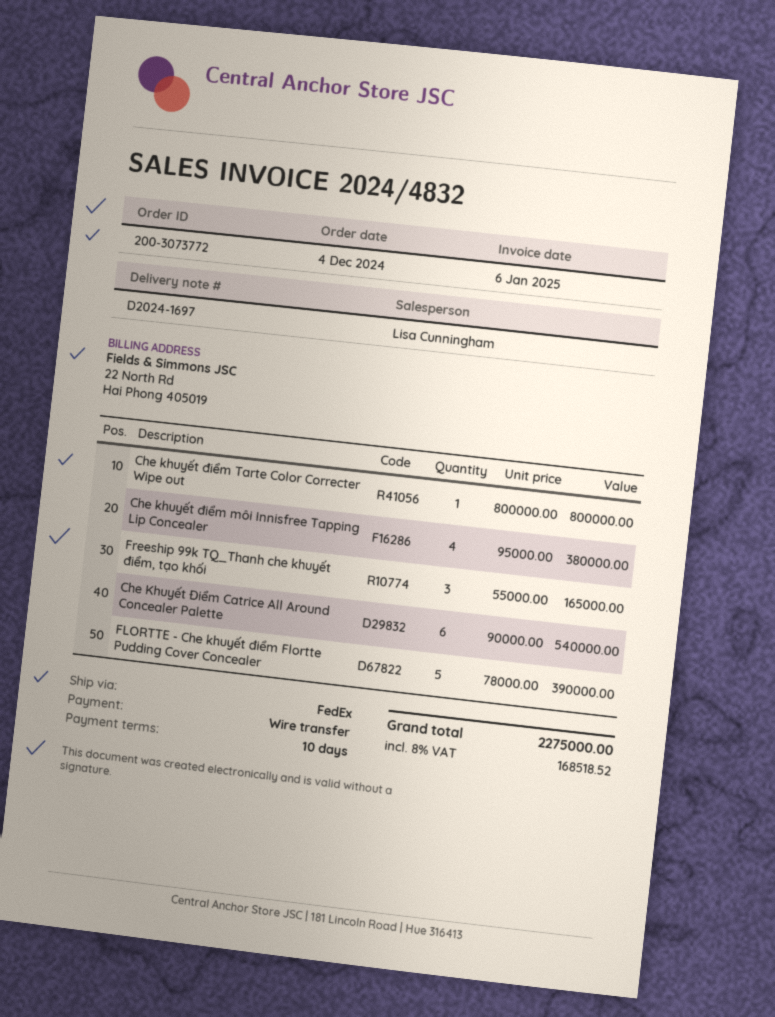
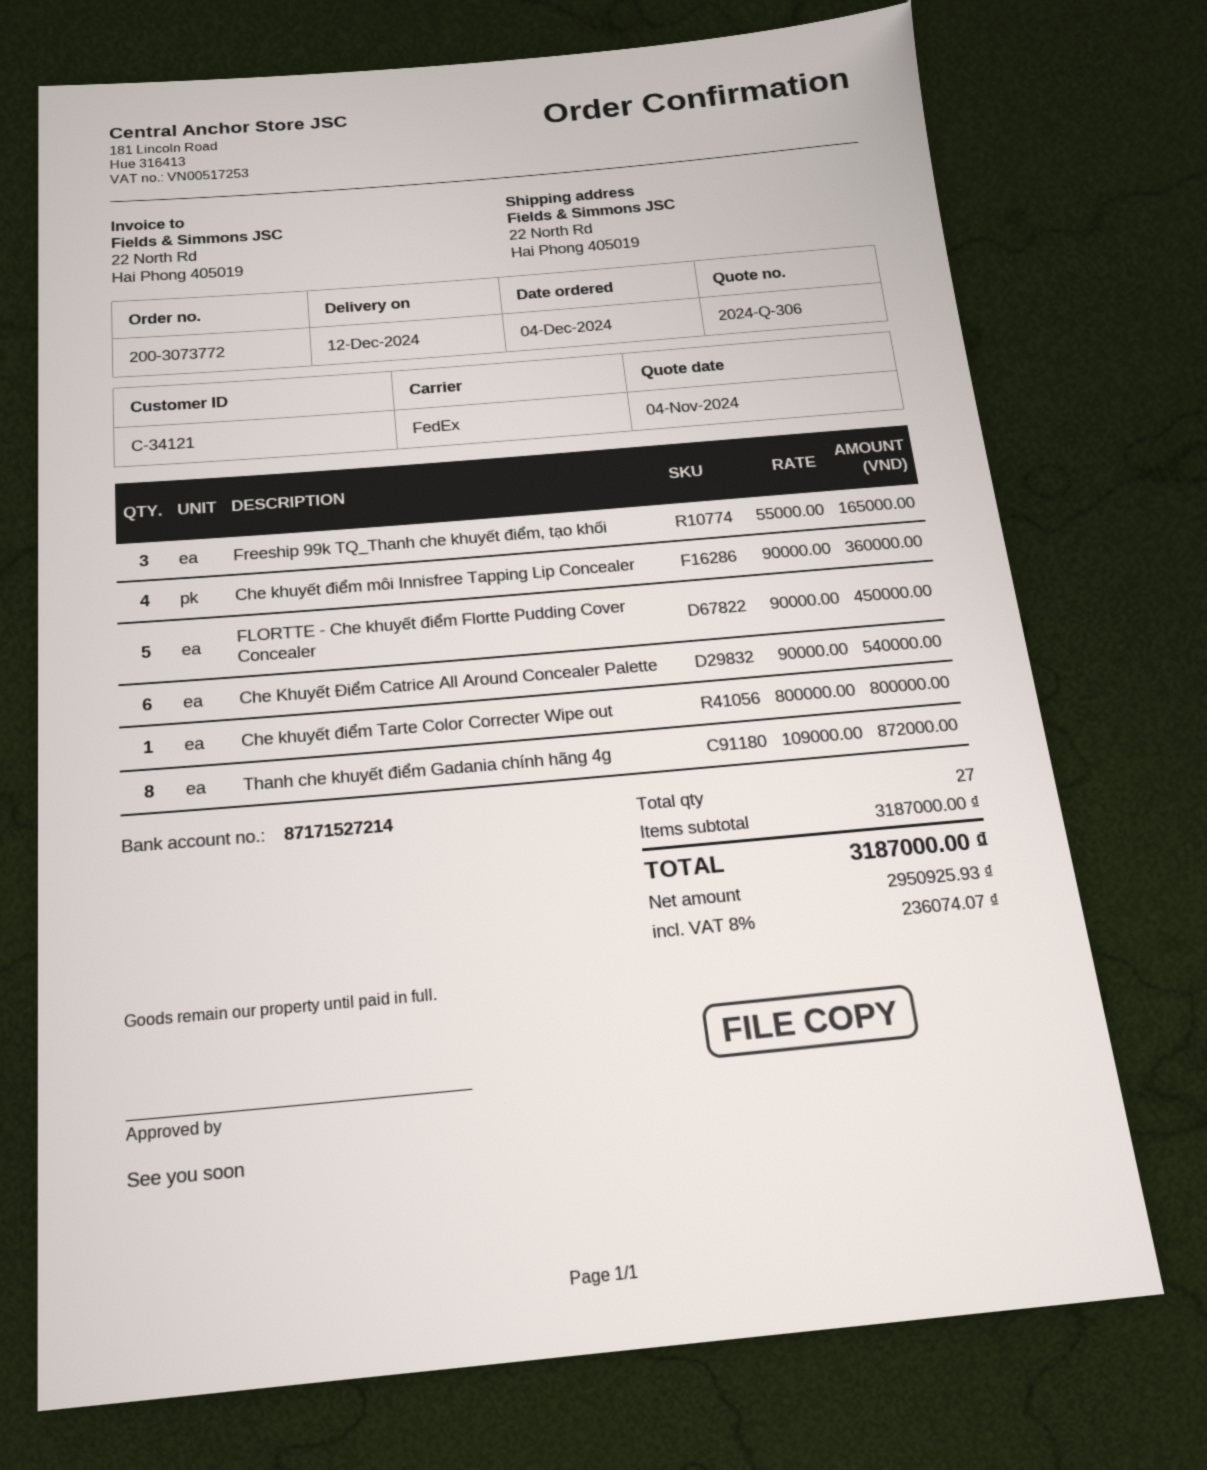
Che khuyết điểm môi Innisfree Tapping Lip Concealer: 4 x 95000.00 = 380000.00 -> 4 x 90000.00 = 360000.00
FLORTTE - Che khuyết điểm Flortte Pudding Cover Concealer: 5 x 78000.00 = 390000.00 -> 5 x 90000.00 = 450000.00
Thanh che khuyết điểm Gadania chính hãng 4g: none -> 8 x 109000.00 = 872000.00
tax: 8% = 168518.52 -> 8% = 236074.07
total: 2275000.00 -> 3187000.00

